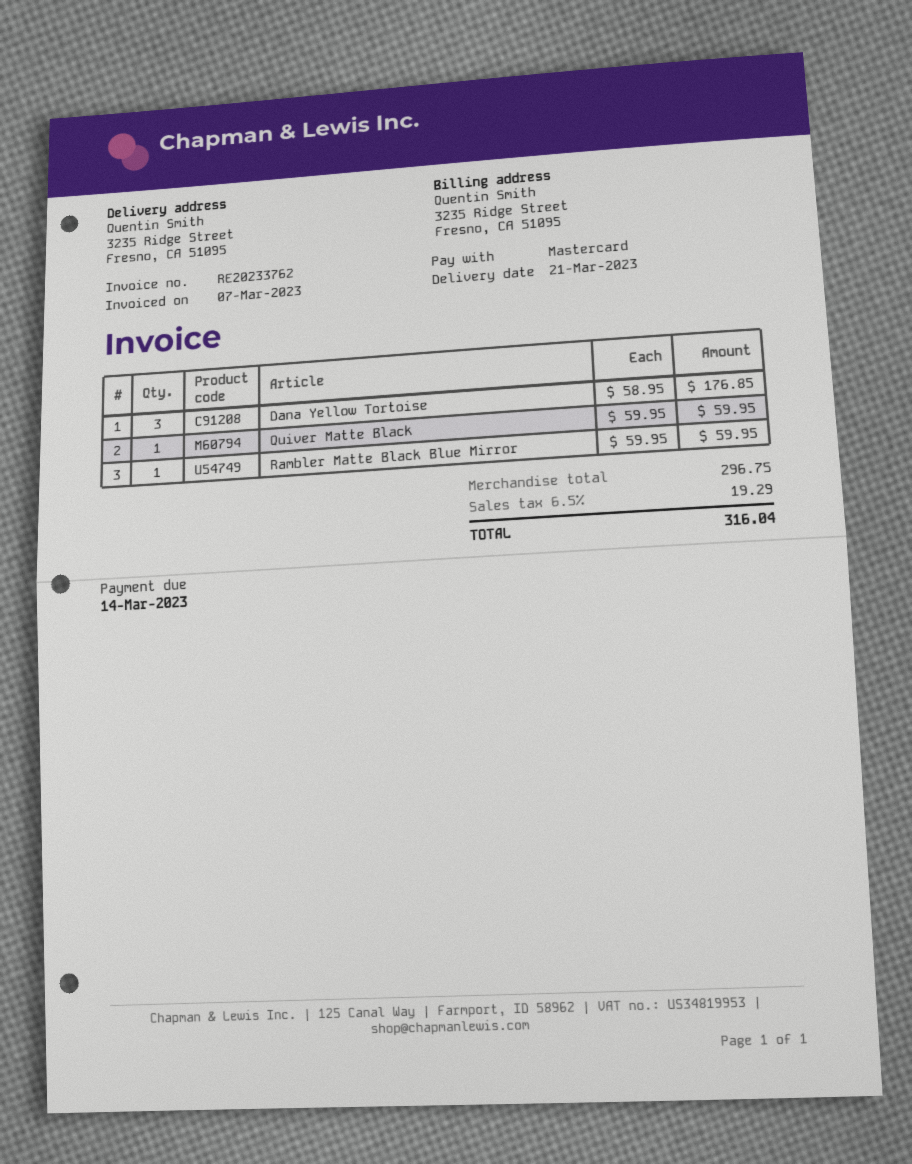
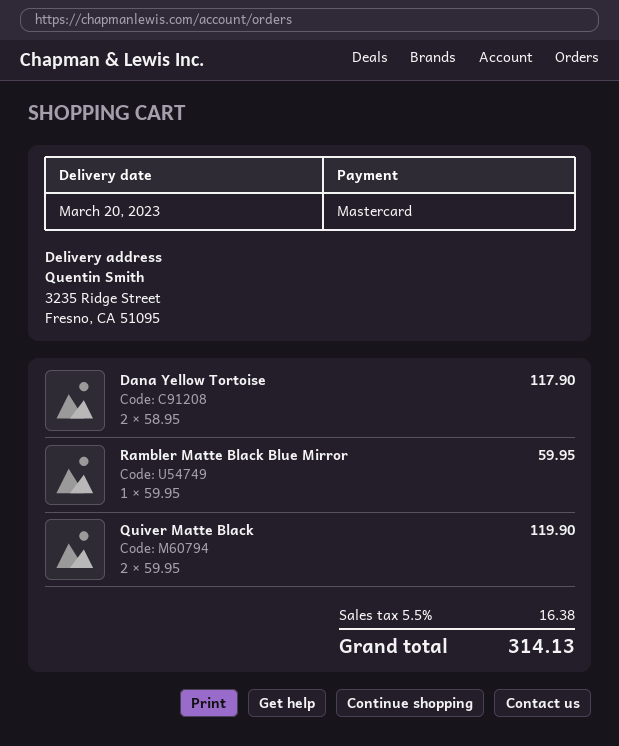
delivery date: 2023-03-21 -> 2023-03-20
Dana Yellow Tortoise: 3 x 58.95 = 176.85 -> 2 x 58.95 = 117.90
Quiver Matte Black: 1 x 59.95 = 59.95 -> 2 x 59.95 = 119.90
tax: 6.5% = 19.29 -> 5.5% = 16.38
total: 316.04 -> 314.13

